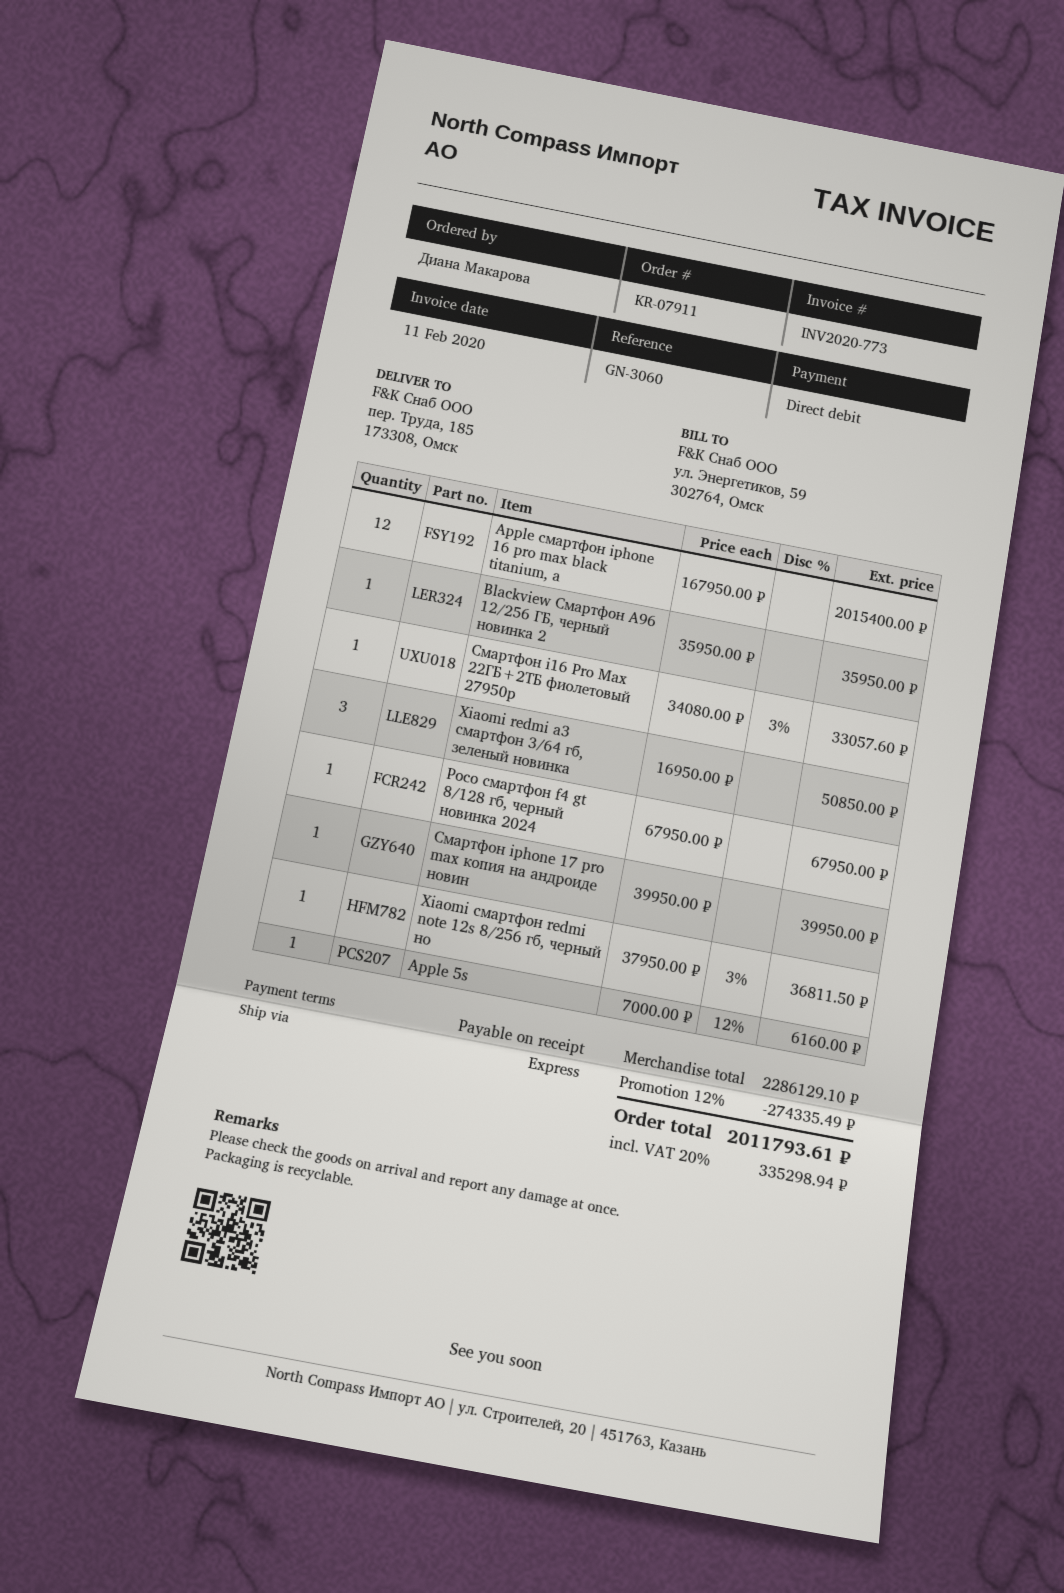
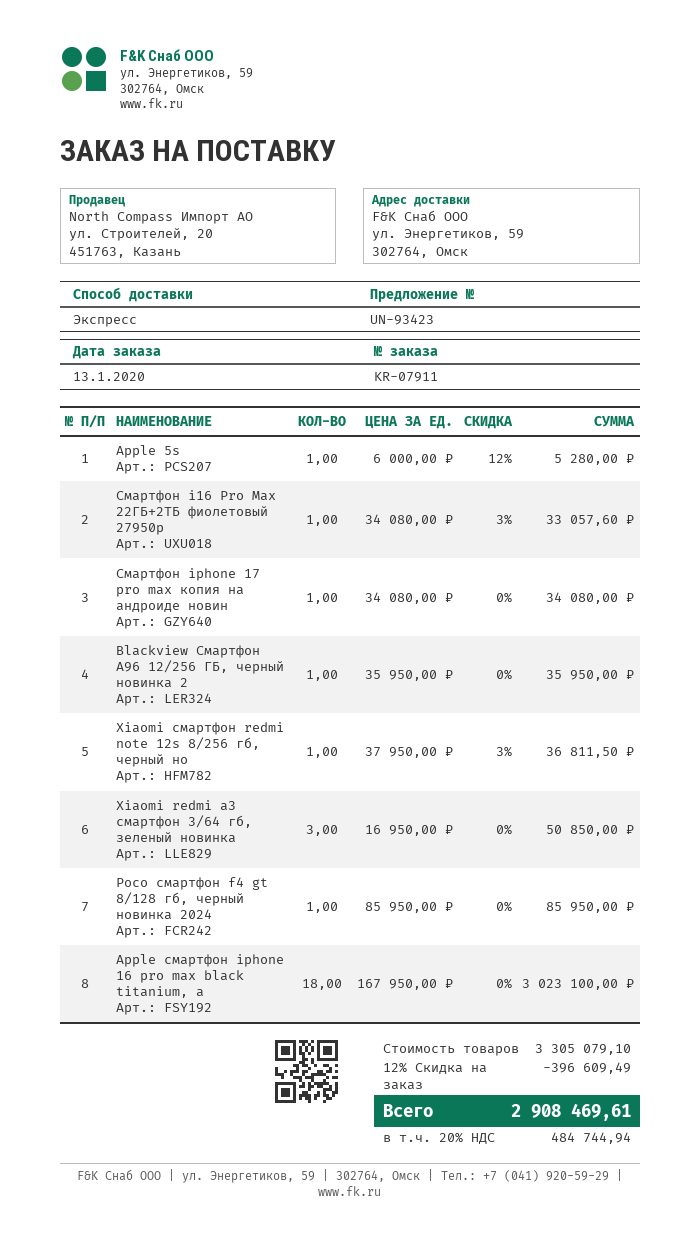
ship to: пер. Труда, 185, 173308, Омск -> ул. Энергетиков, 59, 302764, Омск
Apple смартфон iphone 16 pro max black titanium, а: 12 x 167950.00 = 2015400.00 -> 18 x 167950.00 = 3023100.00
Poco смартфон f4 gt 8/128 гб, черный новинка 2024: 1 x 67950.00 = 67950.00 -> 1 x 85950.00 = 85950.00
Смартфон iphone 17 pro max копия на андроиде новин: 1 x 39950.00 = 39950.00 -> 1 x 34080.00 = 34080.00
Apple 5s: 1 x 7000.00 - 12% = 6160.00 -> 1 x 6000.00 - 12% = 5280.00
subtotal: 2286129.10 -> 3305079.10
discount: 12% = 274335.49 -> 12% = 396609.49
tax: 20% = 335298.94 -> 20% = 484744.94
total: 2011793.61 -> 2908469.61

